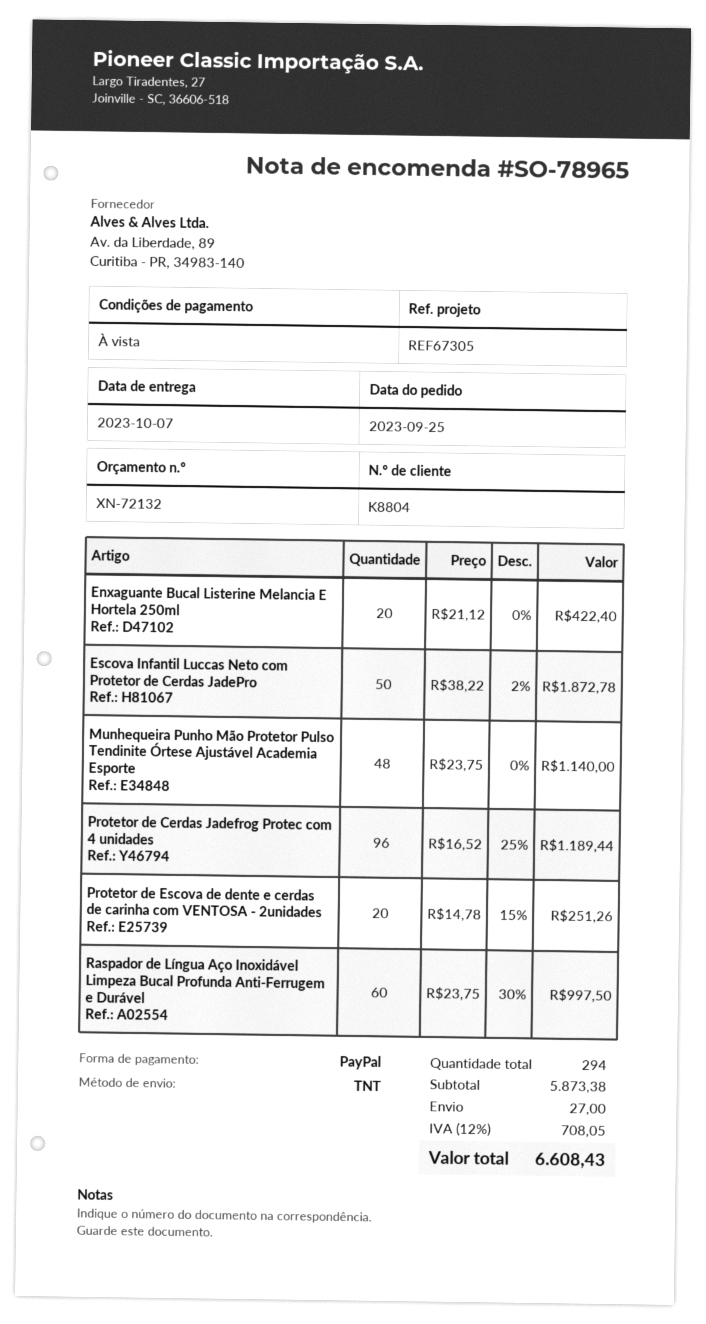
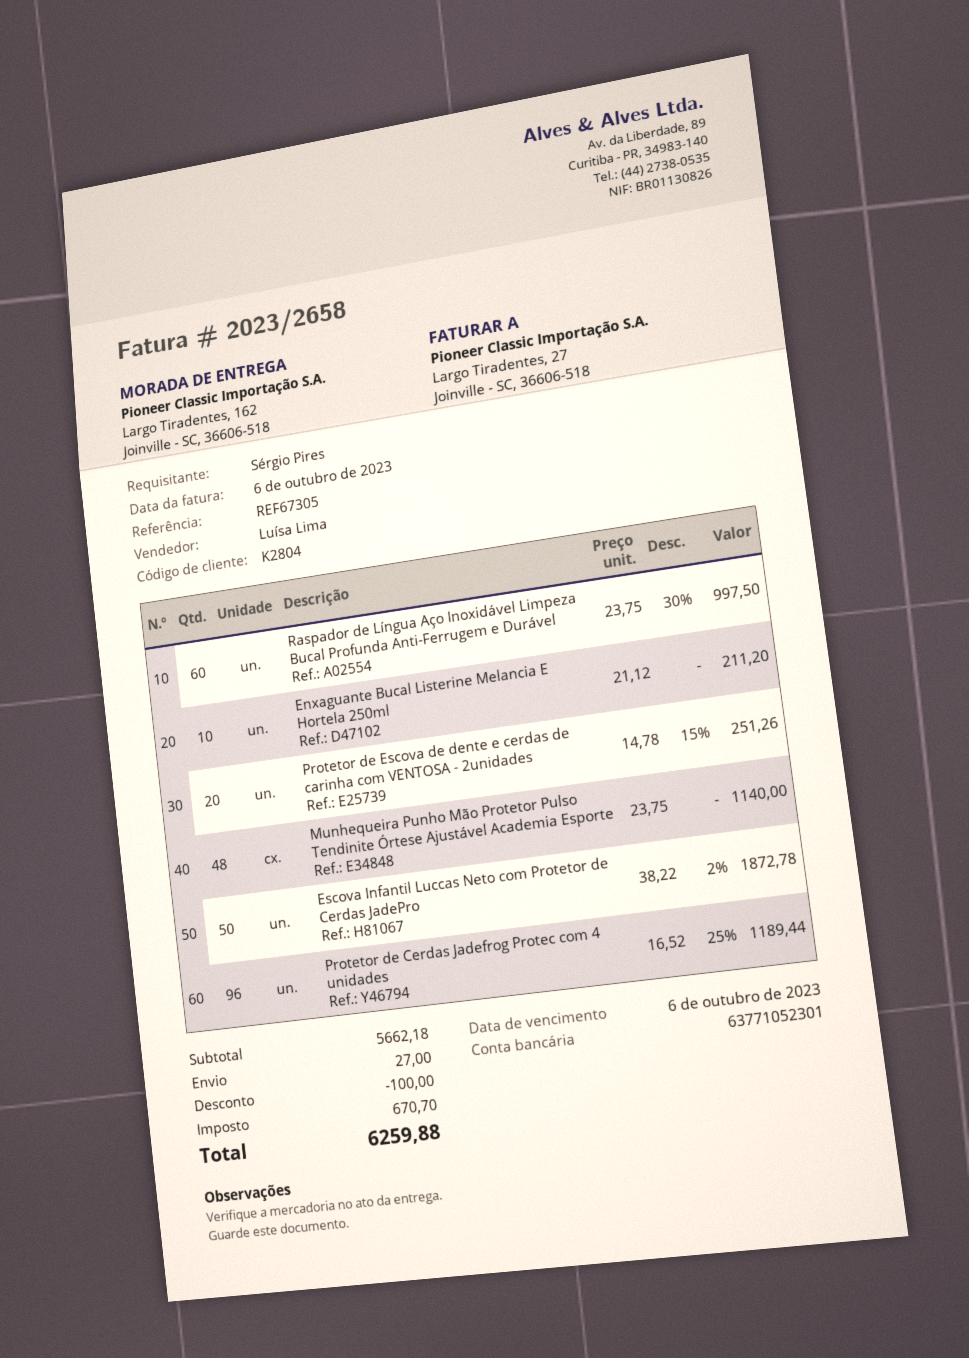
customer number: K8804 -> K2804
Enxaguante Bucal Listerine Melancia E Hortela 250ml: 20 x 21.12 = 422.40 -> 10 x 21.12 = 211.20
subtotal: 5873.38 -> 5662.18
discount: none -> 100.00
tax: 708.05 -> 670.70
total: 6608.43 -> 6259.88

